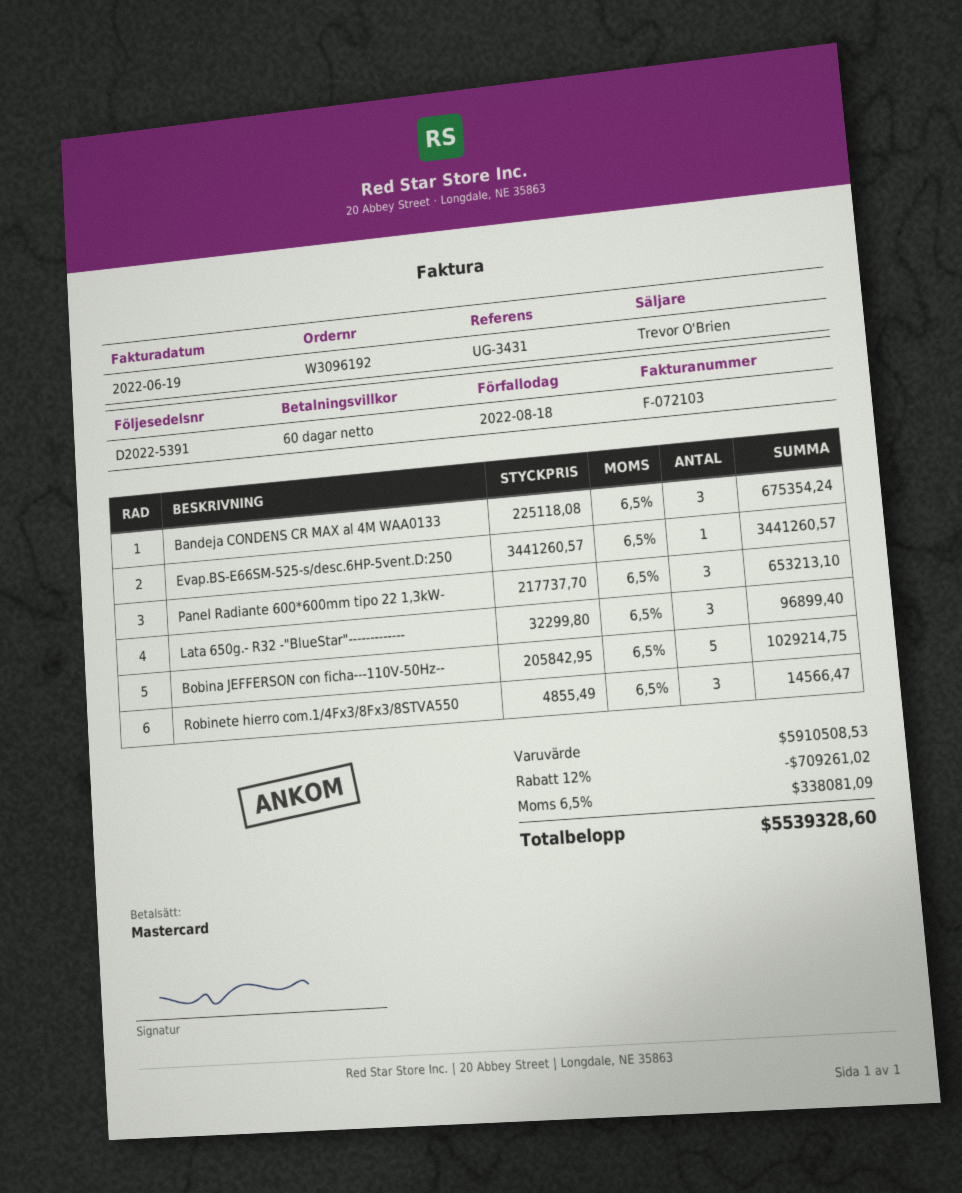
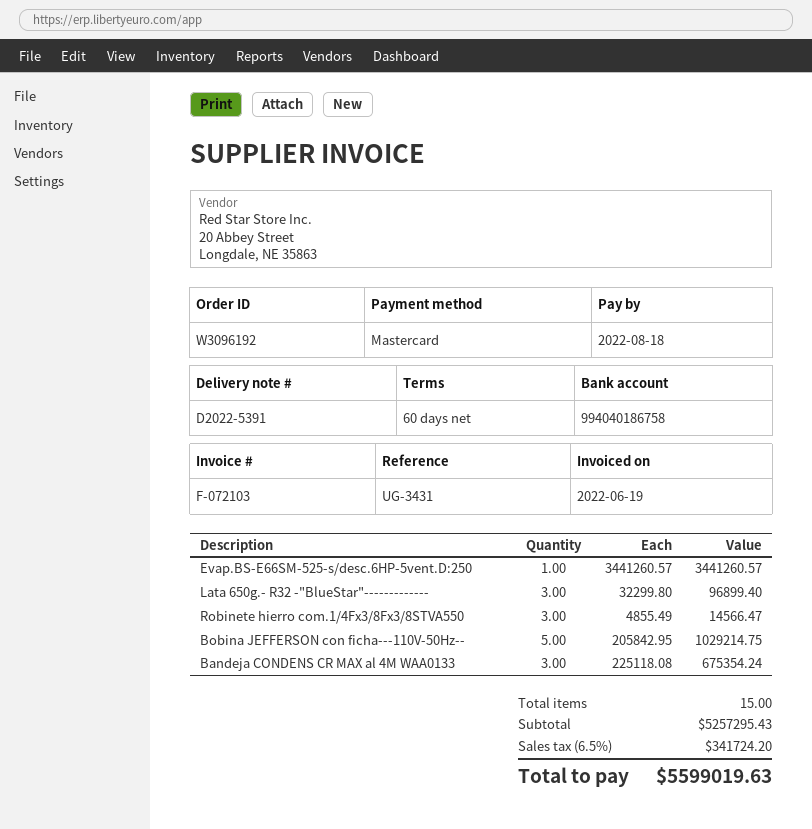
Panel Radiante 600*600mm tipo 22 1,3kW-: 3 x 217737.70 = 653213.10 -> none
subtotal: 5910508.53 -> 5257295.43
discount: 12% = 709261.02 -> none
tax: 6.5% = 338081.09 -> 6.5% = 341724.20
total: 5539328.60 -> 5599019.63

